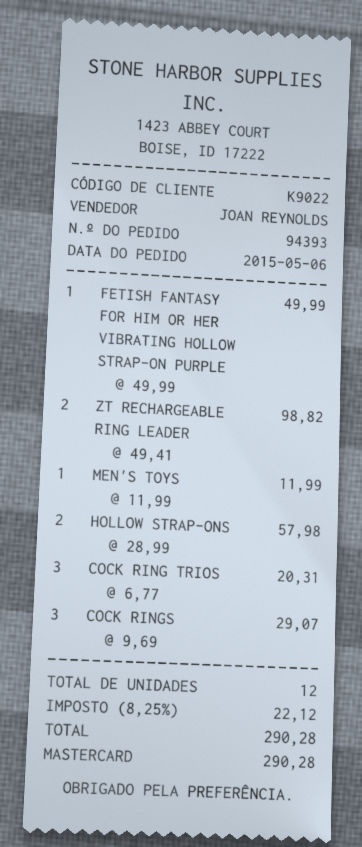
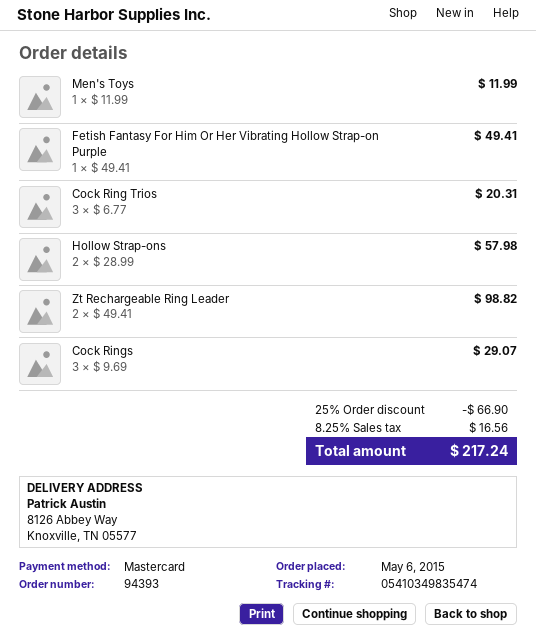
FETISH FANTASY FOR HIM OR HER VIBRATING HOLLOW STRAP-ON PURPLE: 1 x 49.99 = 49.99 -> 1 x 49.41 = 49.41
discount: none -> 25% = 66.90
tax: 8.25% = 22.12 -> 8.25% = 16.56
total: 290.28 -> 217.24

